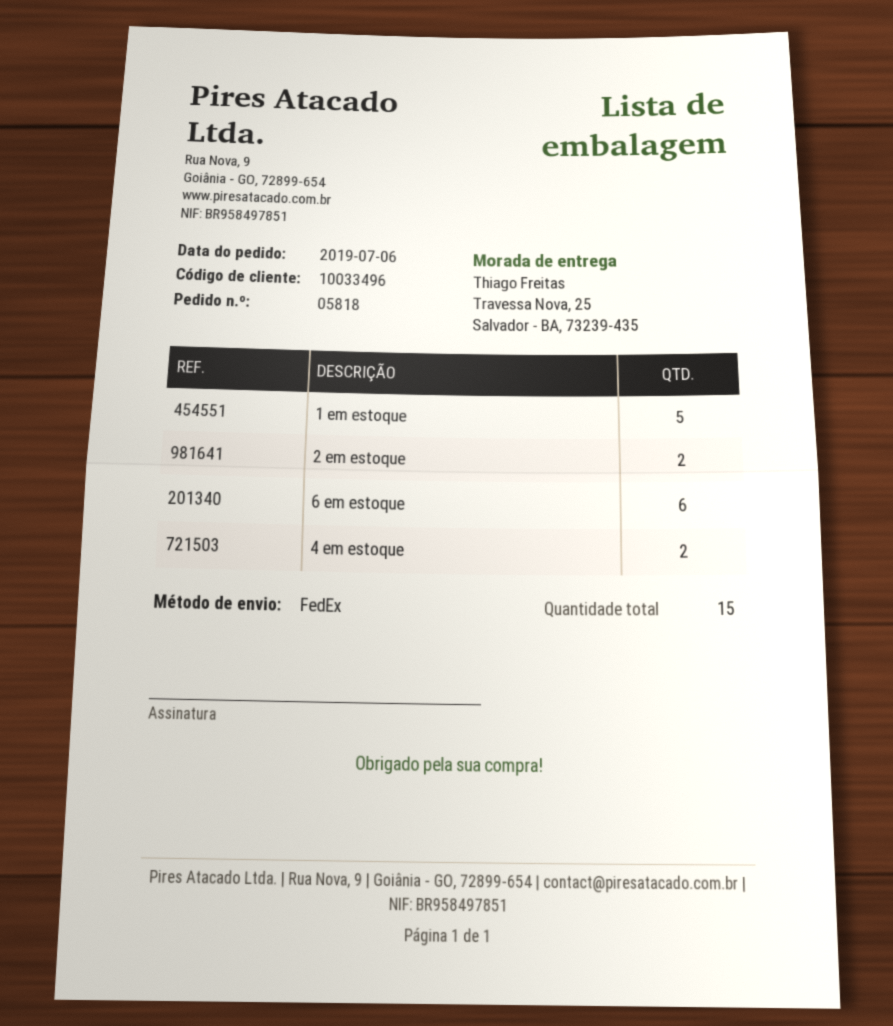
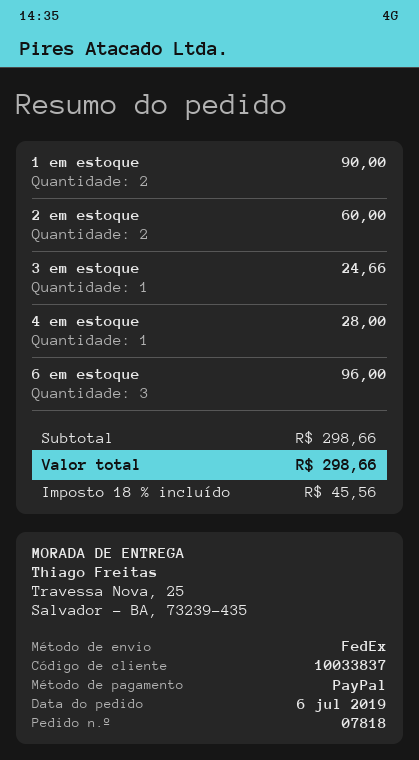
order number: 05818 -> 07818
customer number: 10033496 -> 10033837
1 em estoque: 5 -> 2
6 em estoque: 6 -> 3
4 em estoque: 2 -> 1
3 em estoque: none -> 1

